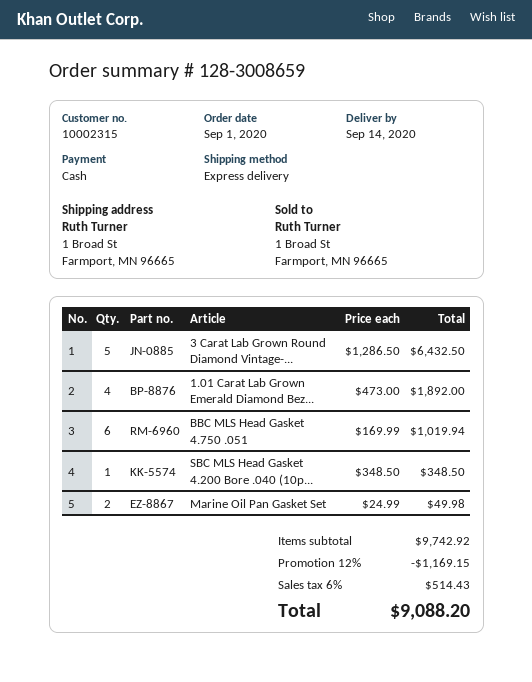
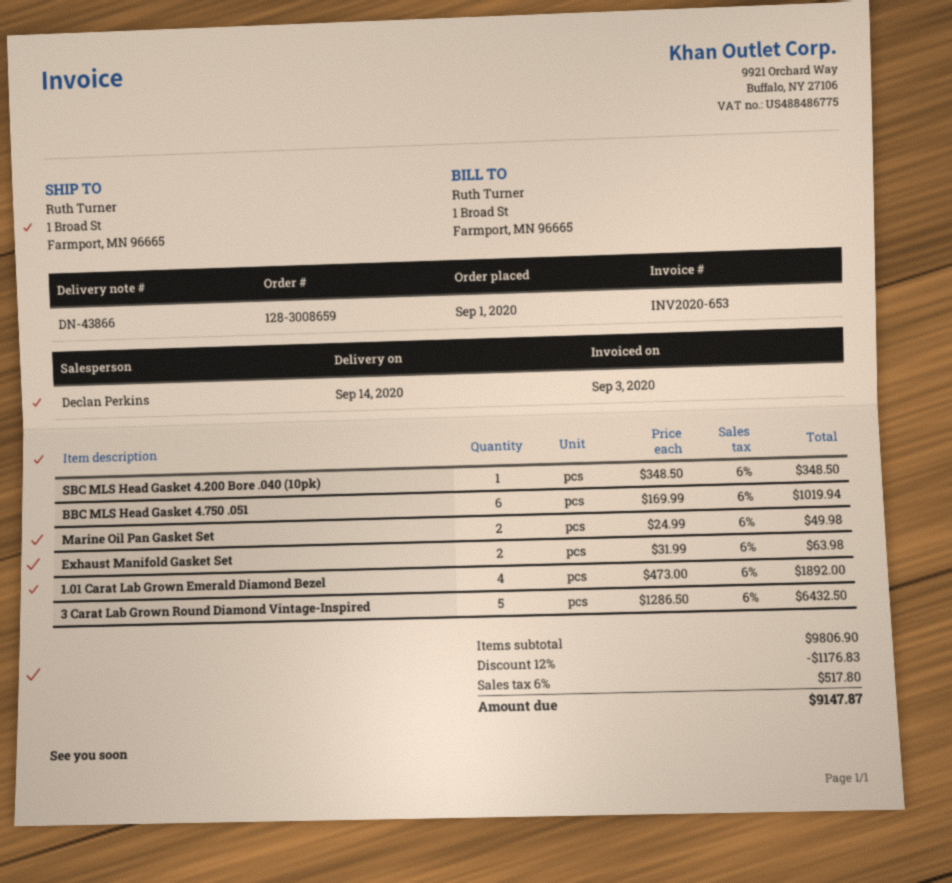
Exhaust Manifold Gasket Set: none -> 2 x 31.99 = 63.98
subtotal: 9742.92 -> 9806.90
discount: 12% = 1169.15 -> 12% = 1176.83
tax: 6% = 514.43 -> 6% = 517.80
total: 9088.20 -> 9147.87

